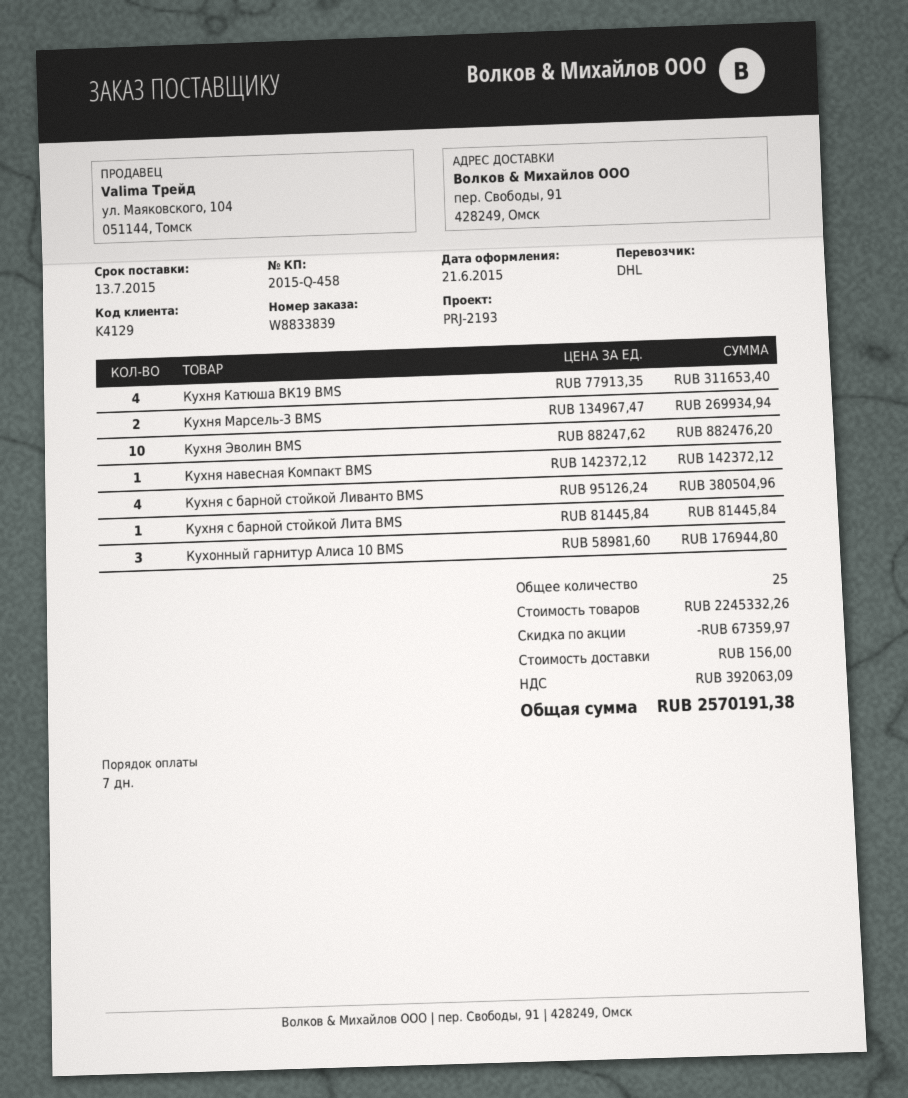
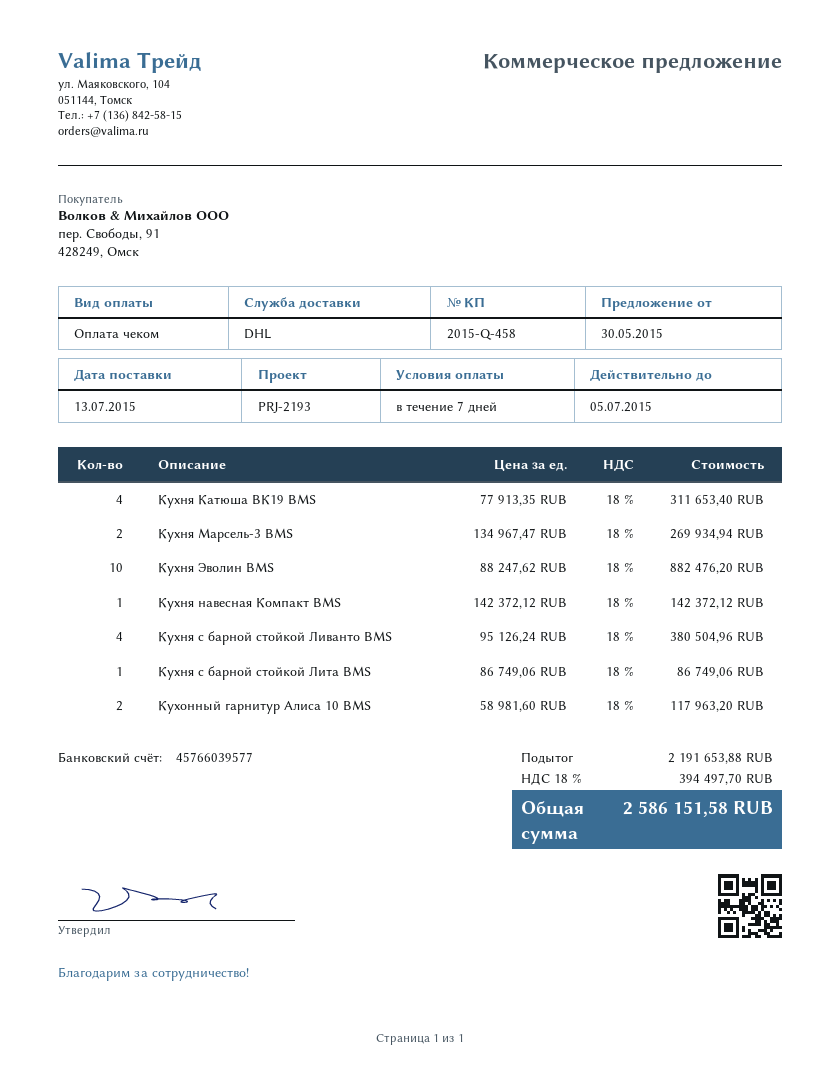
Кухня с барной стойкой Лита BMS: 1 x 81445.84 = 81445.84 -> 1 x 86749.06 = 86749.06
Кухонный гарнитур Алиса 10 BMS: 3 x 58981.60 = 176944.80 -> 2 x 58981.60 = 117963.20
subtotal: 2245332.26 -> 2191653.88
discount: 67359.97 -> none
shipping: 156.00 -> none
tax: 392063.09 -> 394497.70
total: 2570191.38 -> 2586151.58

